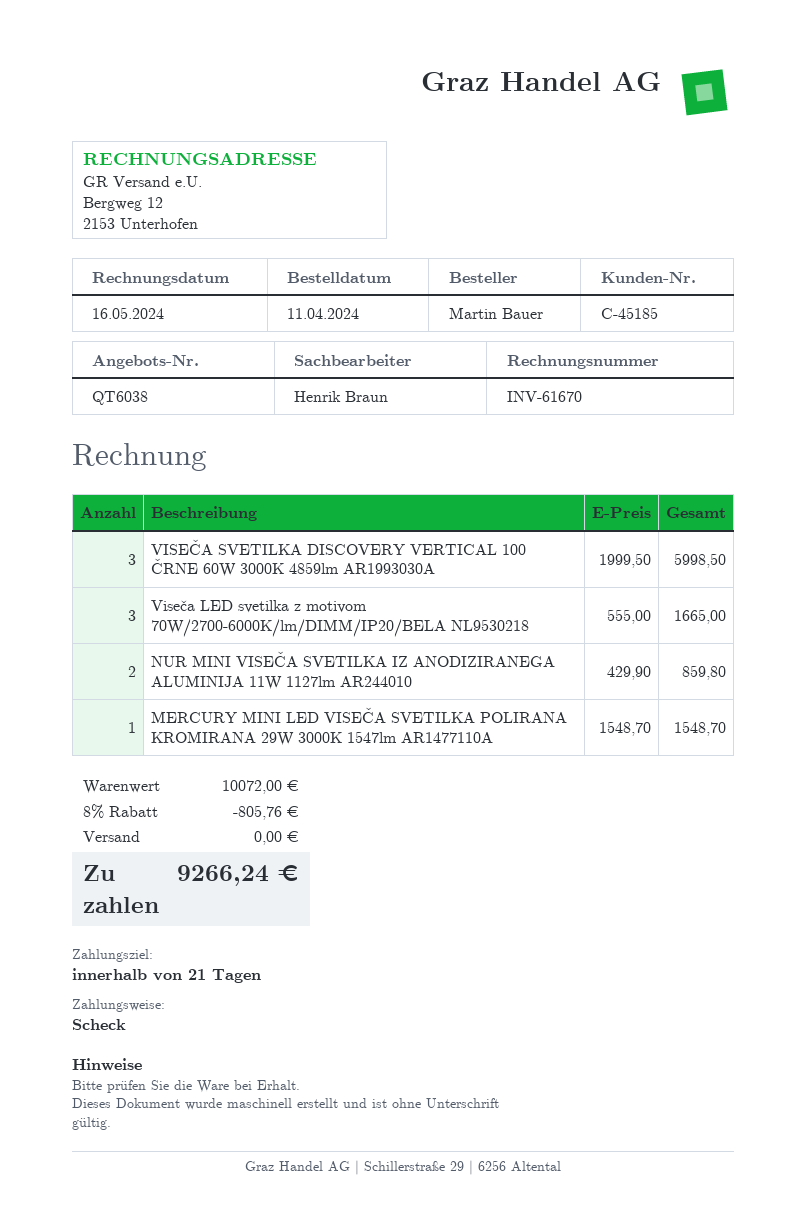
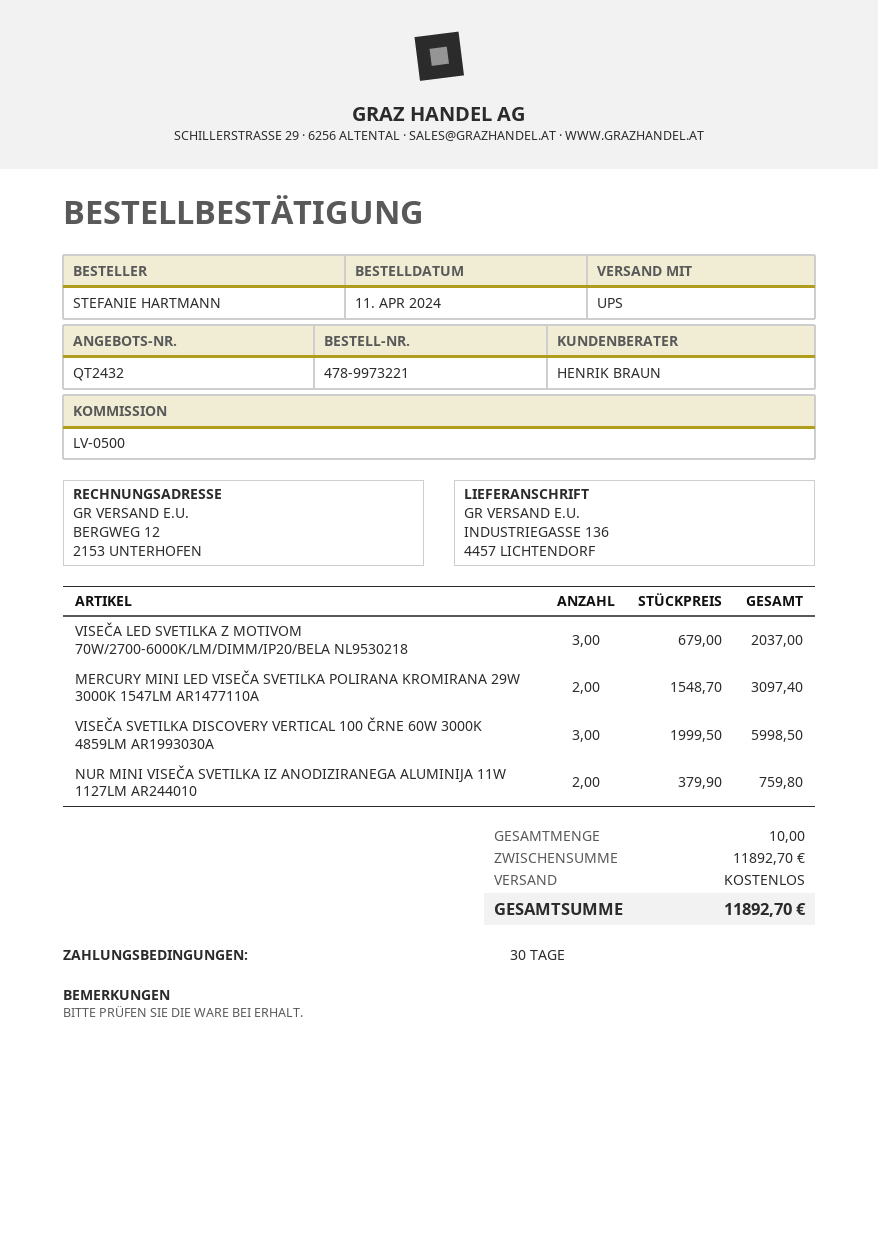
quote number: QT6038 -> QT2432
payment terms: 21 days -> 30 days
ordered by: Martin Bauer -> STEFANIE HARTMANN
Viseča LED svetilka z motivom 70W/2700-6000K/lm/DIMM/IP20/BELA NL9530218: 3 x 555.00 = 1665.00 -> 3 x 679.00 = 2037.00
NUR MINI VISEČA SVETILKA IZ ANODIZIRANEGA ALUMINIJA 11W 1127lm AR244010: 2 x 429.90 = 859.80 -> 2 x 379.90 = 759.80
MERCURY MINI LED VISEČA SVETILKA POLIRANA KROMIRANA 29W 3000K 1547lm AR1477110A: 1 x 1548.70 = 1548.70 -> 2 x 1548.70 = 3097.40
subtotal: 10072.00 -> 11892.70
discount: 8% = 805.76 -> none
total: 9266.24 -> 11892.70

